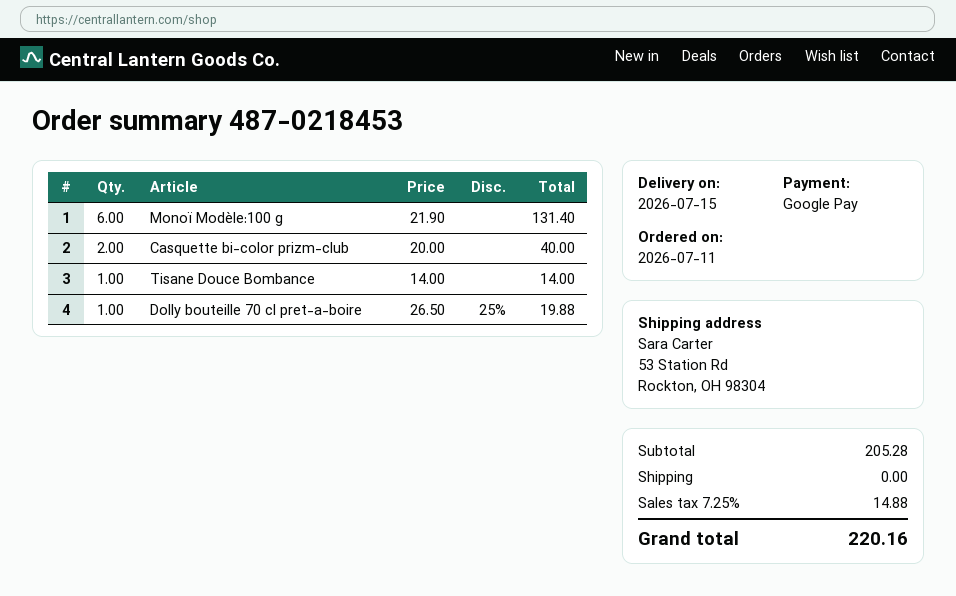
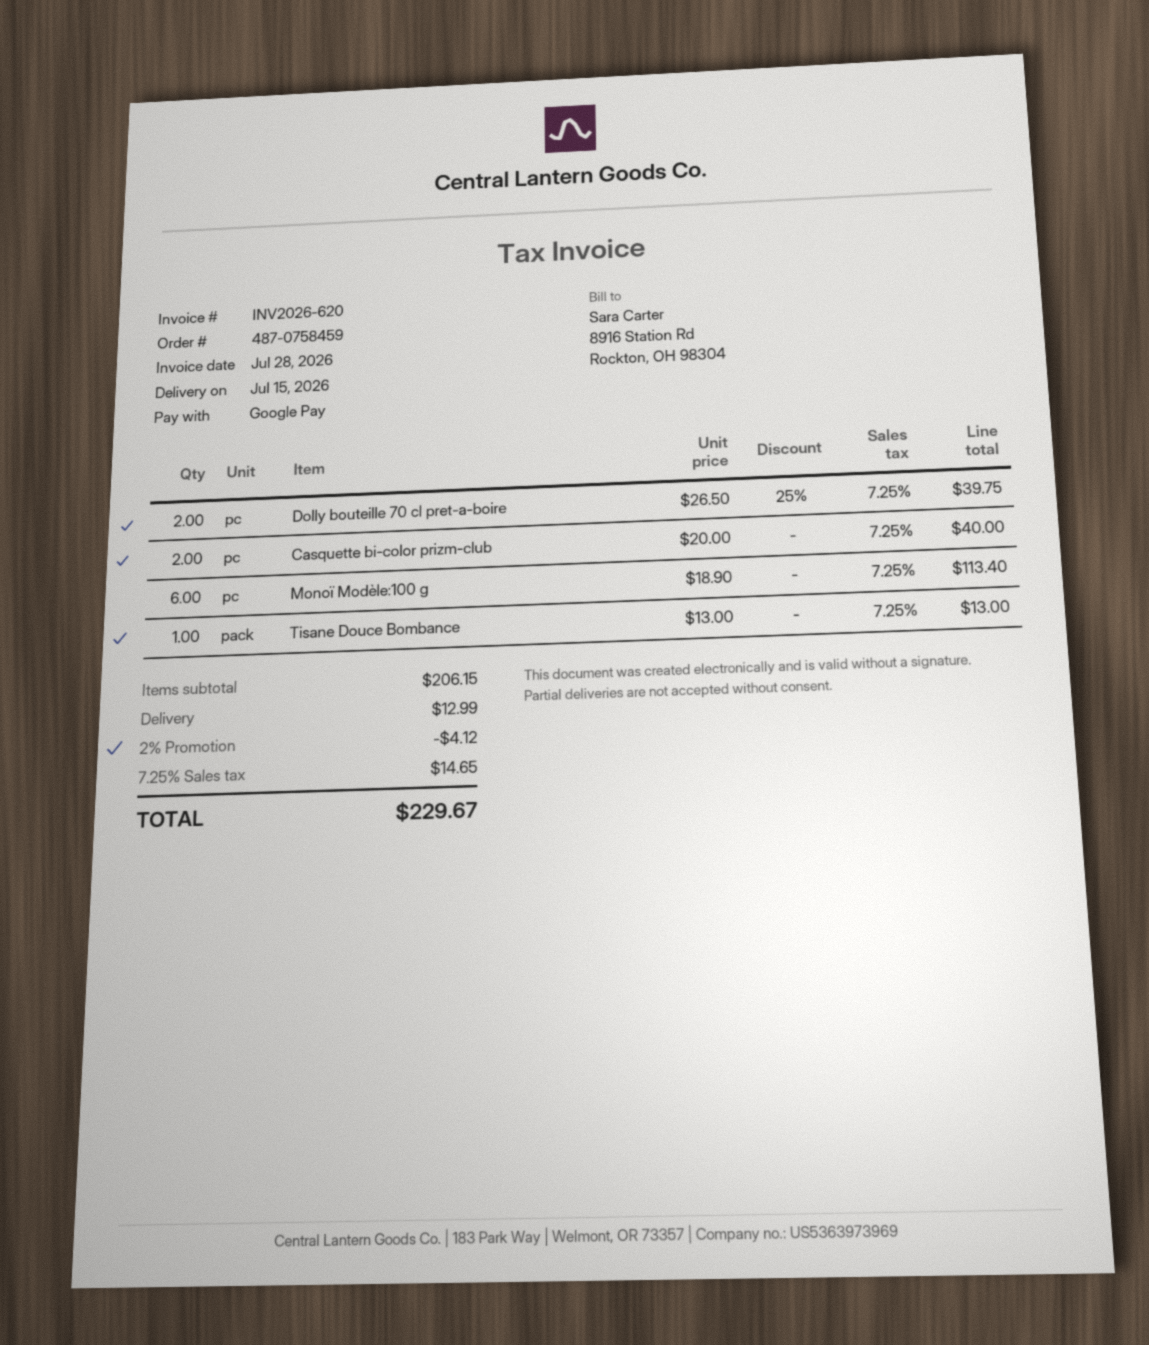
order number: 487-0218453 -> 487-0758459
Monoï Modèle:100 g: 6 x 21.90 = 131.40 -> 6 x 18.90 = 113.40
Tisane Douce Bombance: 1 x 14.00 = 14.00 -> 1 x 13.00 = 13.00
Dolly bouteille 70 cl pret-a-boire: 1 x 26.50 - 25% = 19.88 -> 2 x 26.50 - 25% = 39.75
subtotal: 205.28 -> 206.15
discount: none -> 2% = 4.12
shipping: 0.00 -> 12.99
tax: 7.25% = 14.88 -> 7.25% = 14.65
total: 220.16 -> 229.67

